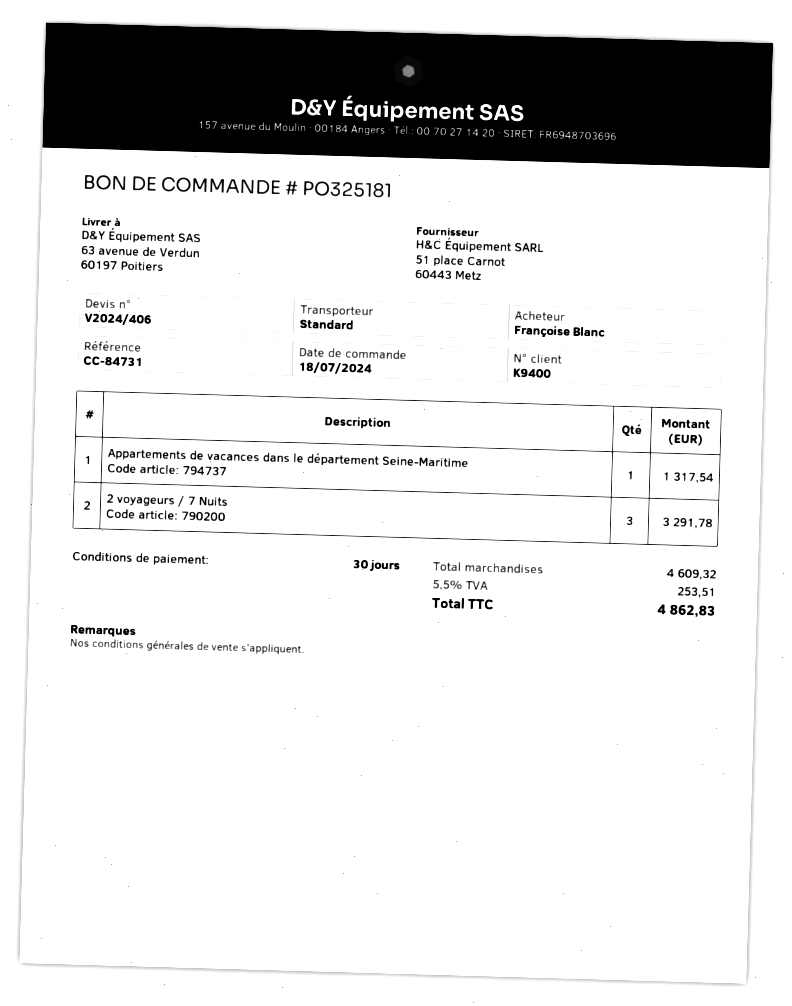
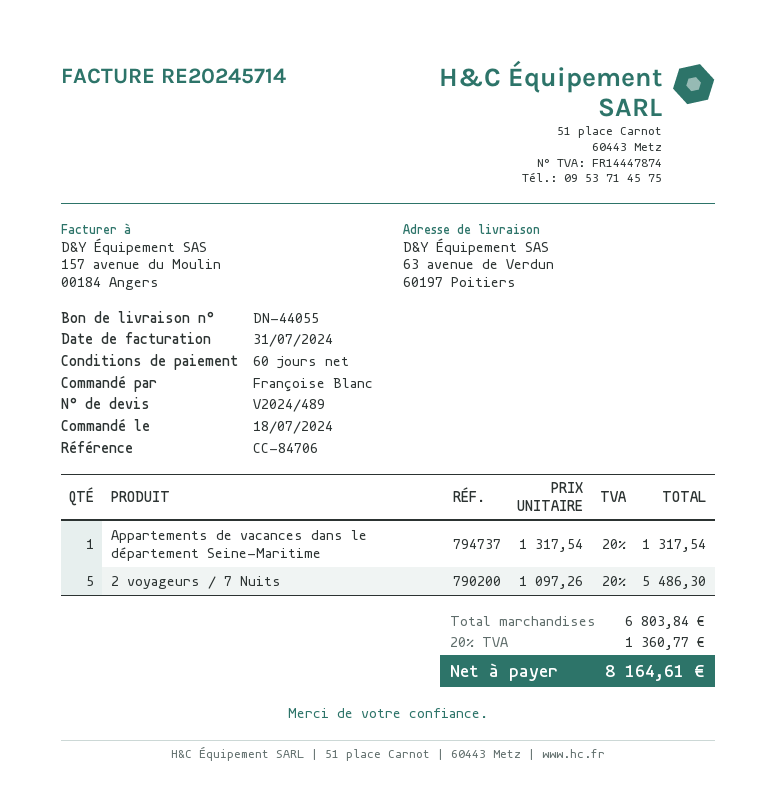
quote number: V2024/406 -> V2024/489
payment terms: 30 days -> 60 days
reference: CC-84731 -> CC-84706
2 voyageurs / 7 Nuits: 3 for 3291.78 -> 5 for 5486.30
subtotal: 4609.32 -> 6803.84
tax: 5.5% = 253.51 -> 20% = 1360.77
total: 4862.83 -> 8164.61

